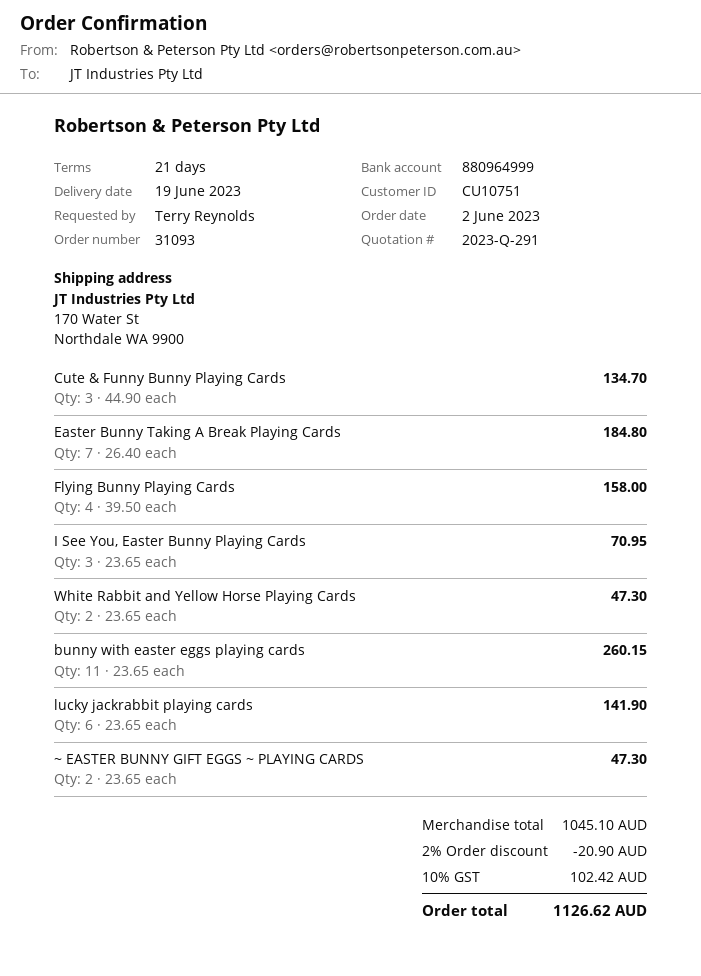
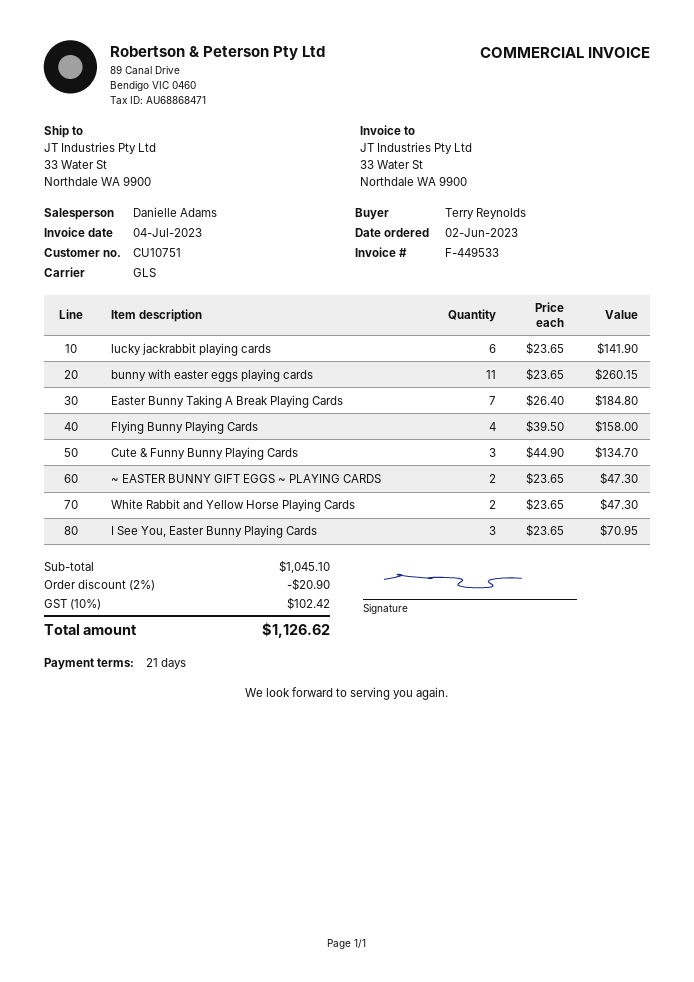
ship to: 170 Water St, Northdale WA 9900 -> 33 Water St, Northdale WA 9900

